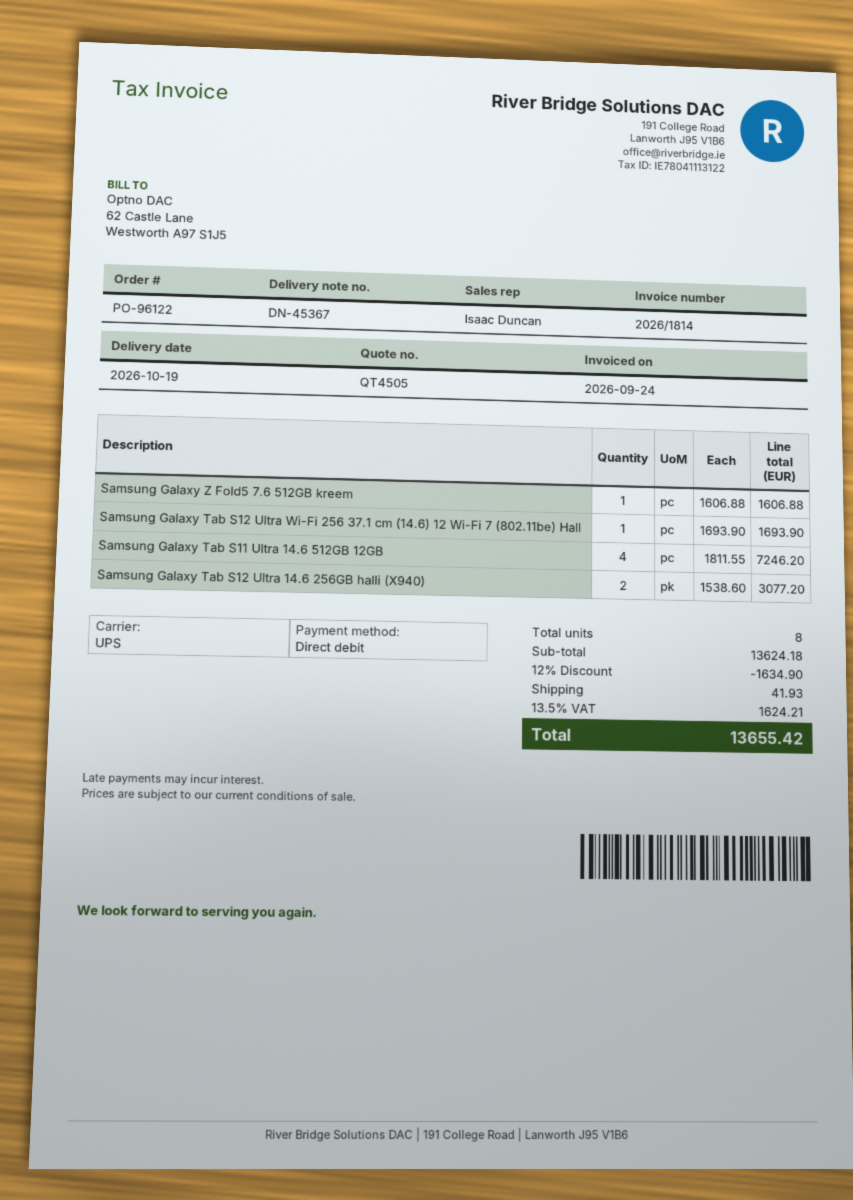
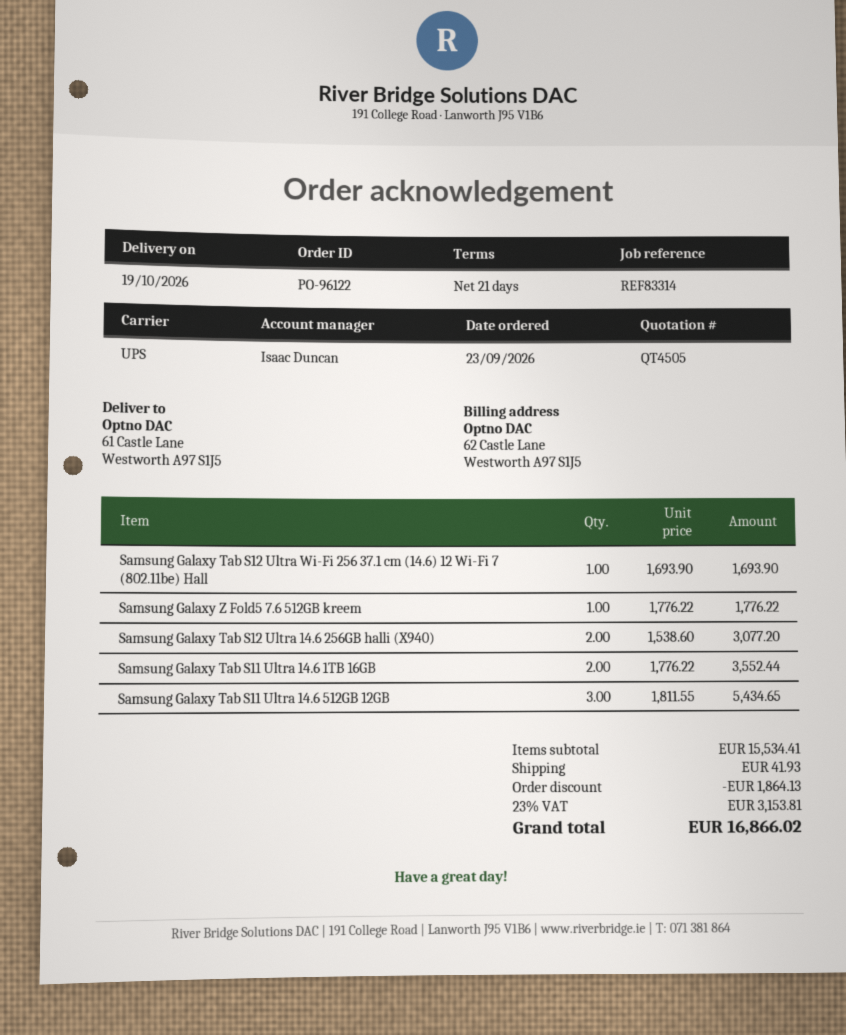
Samsung Galaxy Z Fold5 7.6 512GB kreem: 1 x 1606.88 = 1606.88 -> 1 x 1776.22 = 1776.22
Samsung Galaxy Tab S11 Ultra 14.6 512GB 12GB: 4 x 1811.55 = 7246.20 -> 3 x 1811.55 = 5434.65
Samsung Galaxy Tab S11 Ultra 14.6 1TB 16GB: none -> 2 x 1776.22 = 3552.44
subtotal: 13624.18 -> 15534.41
discount: 1634.90 -> 1864.13
tax: 13.5% = 1624.21 -> 23% = 3153.81
total: 13655.42 -> 16866.02

